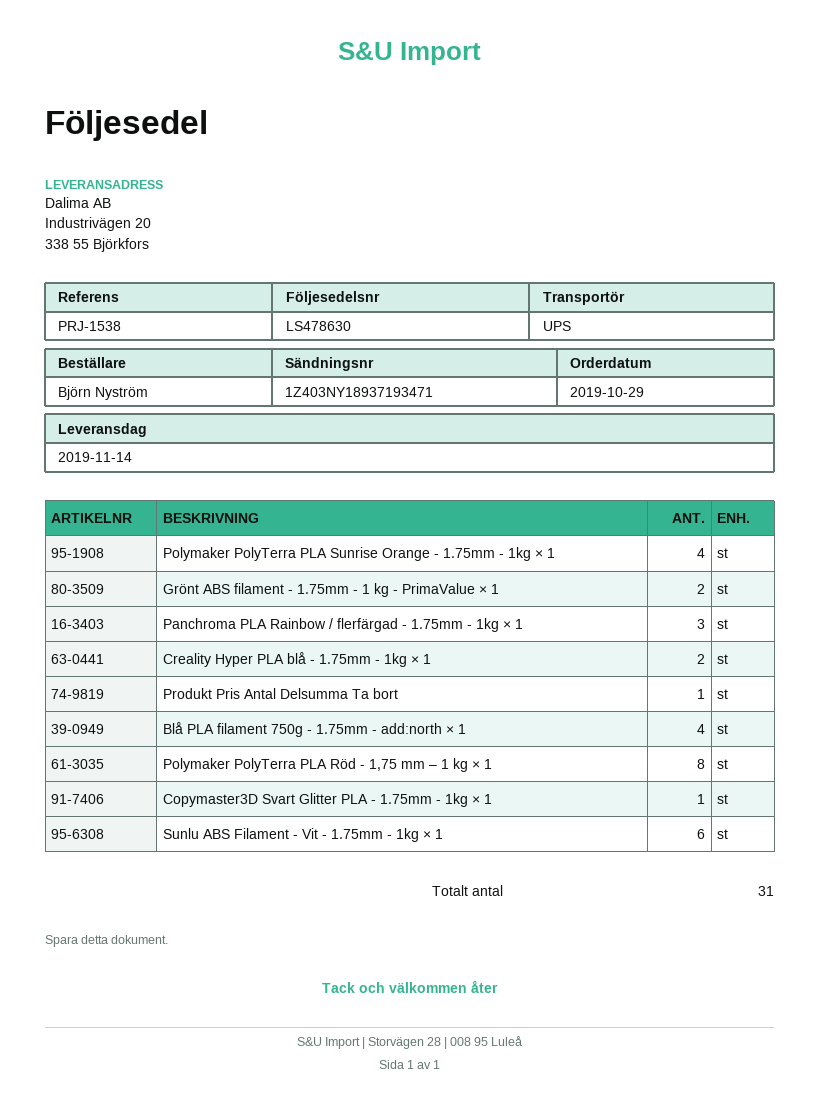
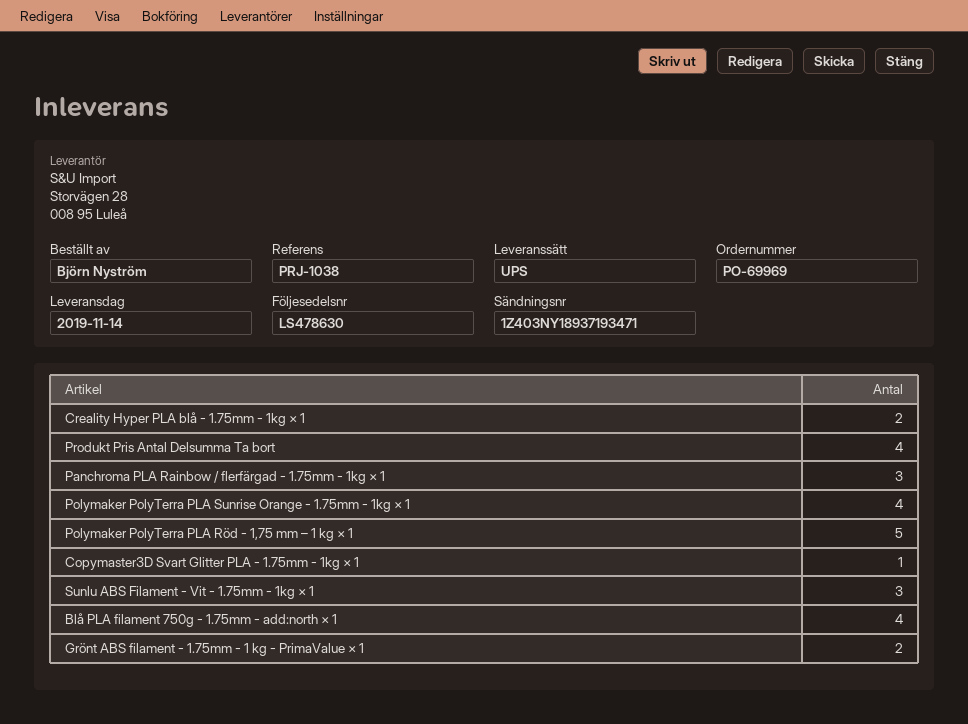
reference: PRJ-1538 -> PRJ-1038
Produkt Pris Antal Delsumma Ta bort: 1 -> 4
Polymaker PolyTerra PLA Röd - 1,75 mm – 1 kg × 1: 8 -> 5
Sunlu ABS Filament - Vit - 1.75mm - 1kg × 1: 6 -> 3

